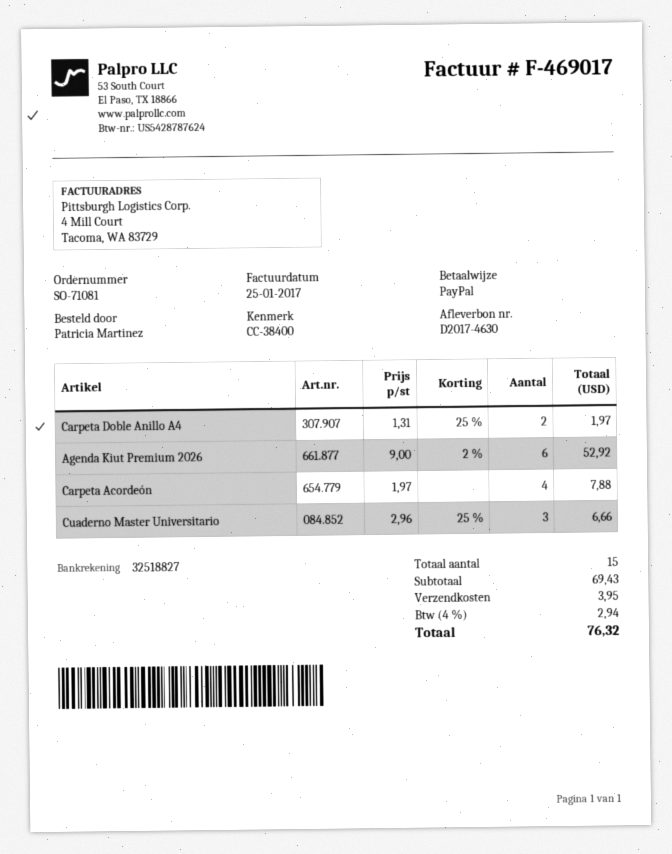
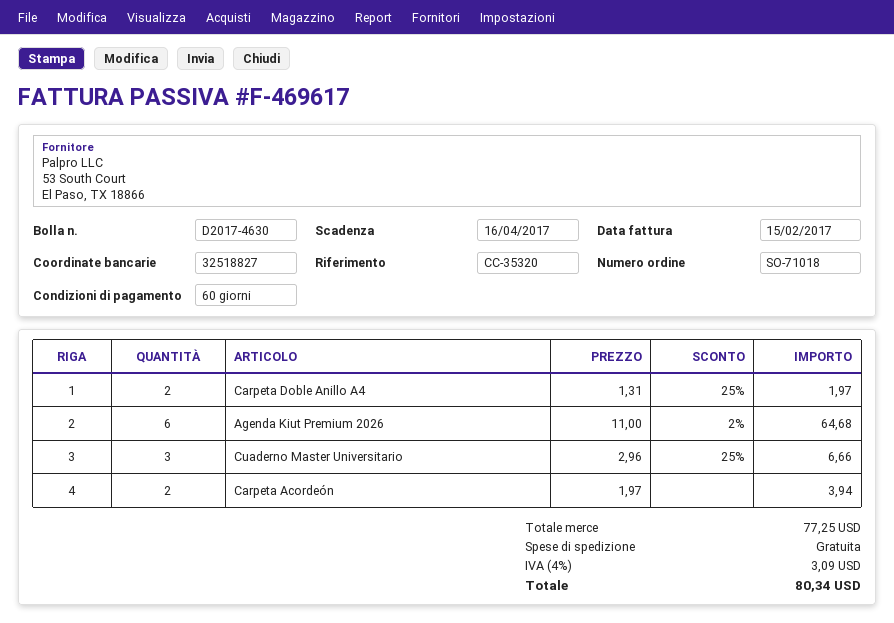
order number: SO-71081 -> SO-71018
invoice number: F-469017 -> F-469617
invoice date: 2017-01-25 -> 2017-02-15
reference: CC-38400 -> CC-35320
Agenda Kiut Premium 2026: 6 x 9.00 - 2% = 52.92 -> 6 x 11.00 - 2% = 64.68
Carpeta Acordeón: 4 x 1.97 = 7.88 -> 2 x 1.97 = 3.94
subtotal: 69.43 -> 77.25
shipping: 3.95 -> 0.00
tax: 4% = 2.94 -> 4% = 3.09
total: 76.32 -> 80.34

